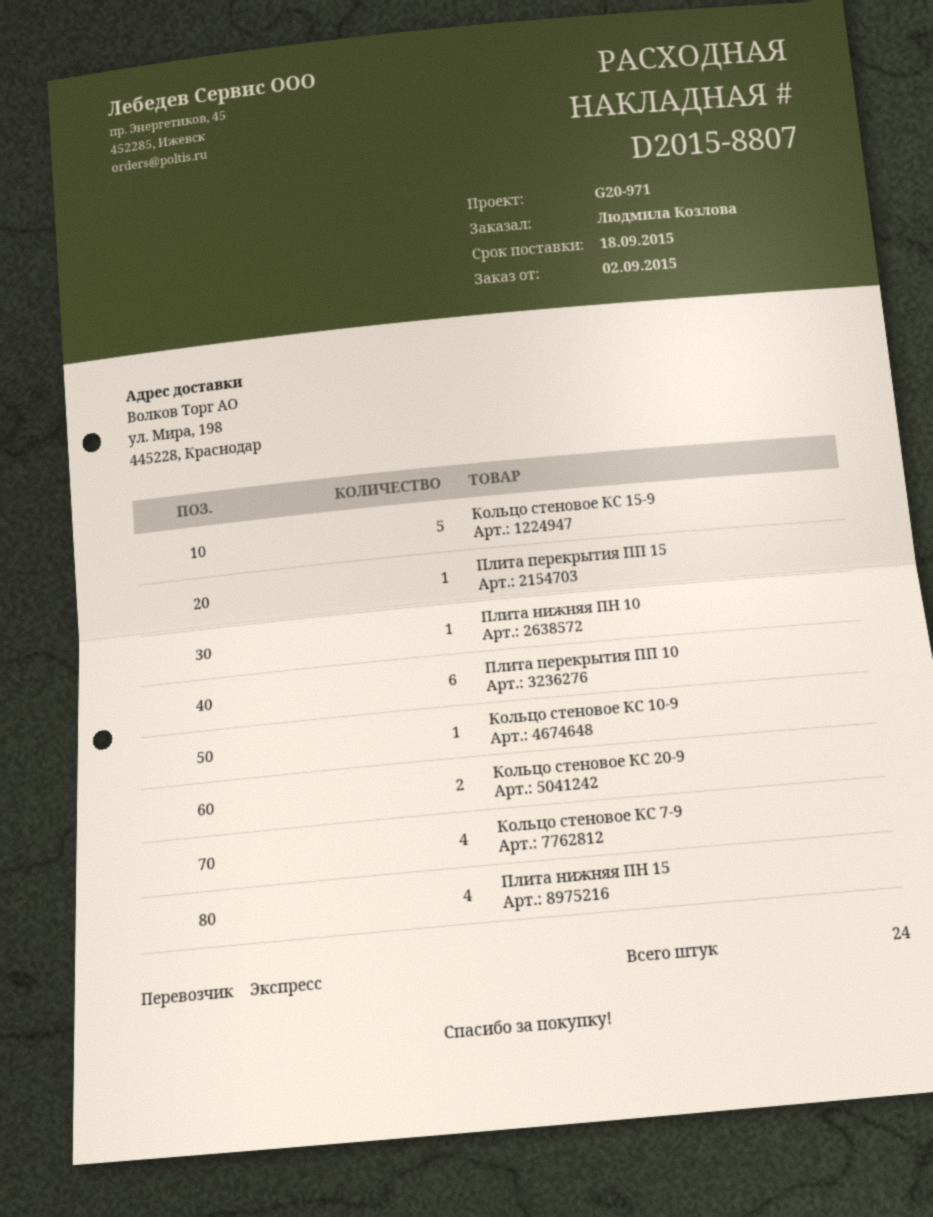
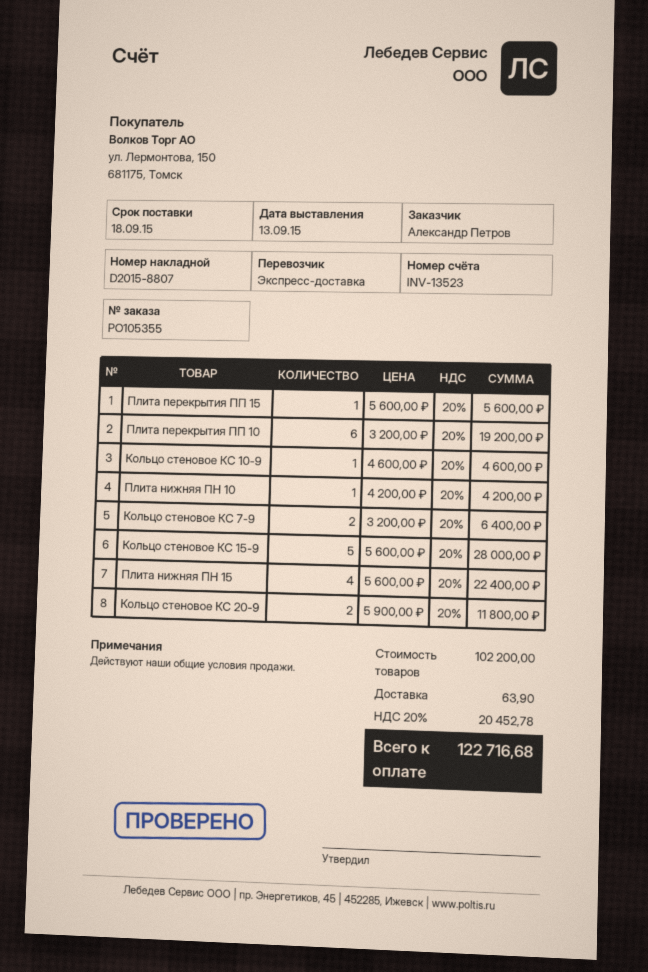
ordered by: Людмила Козлова -> Александр Петров
Кольцо стеновое КС 7-9: 4 -> 2

